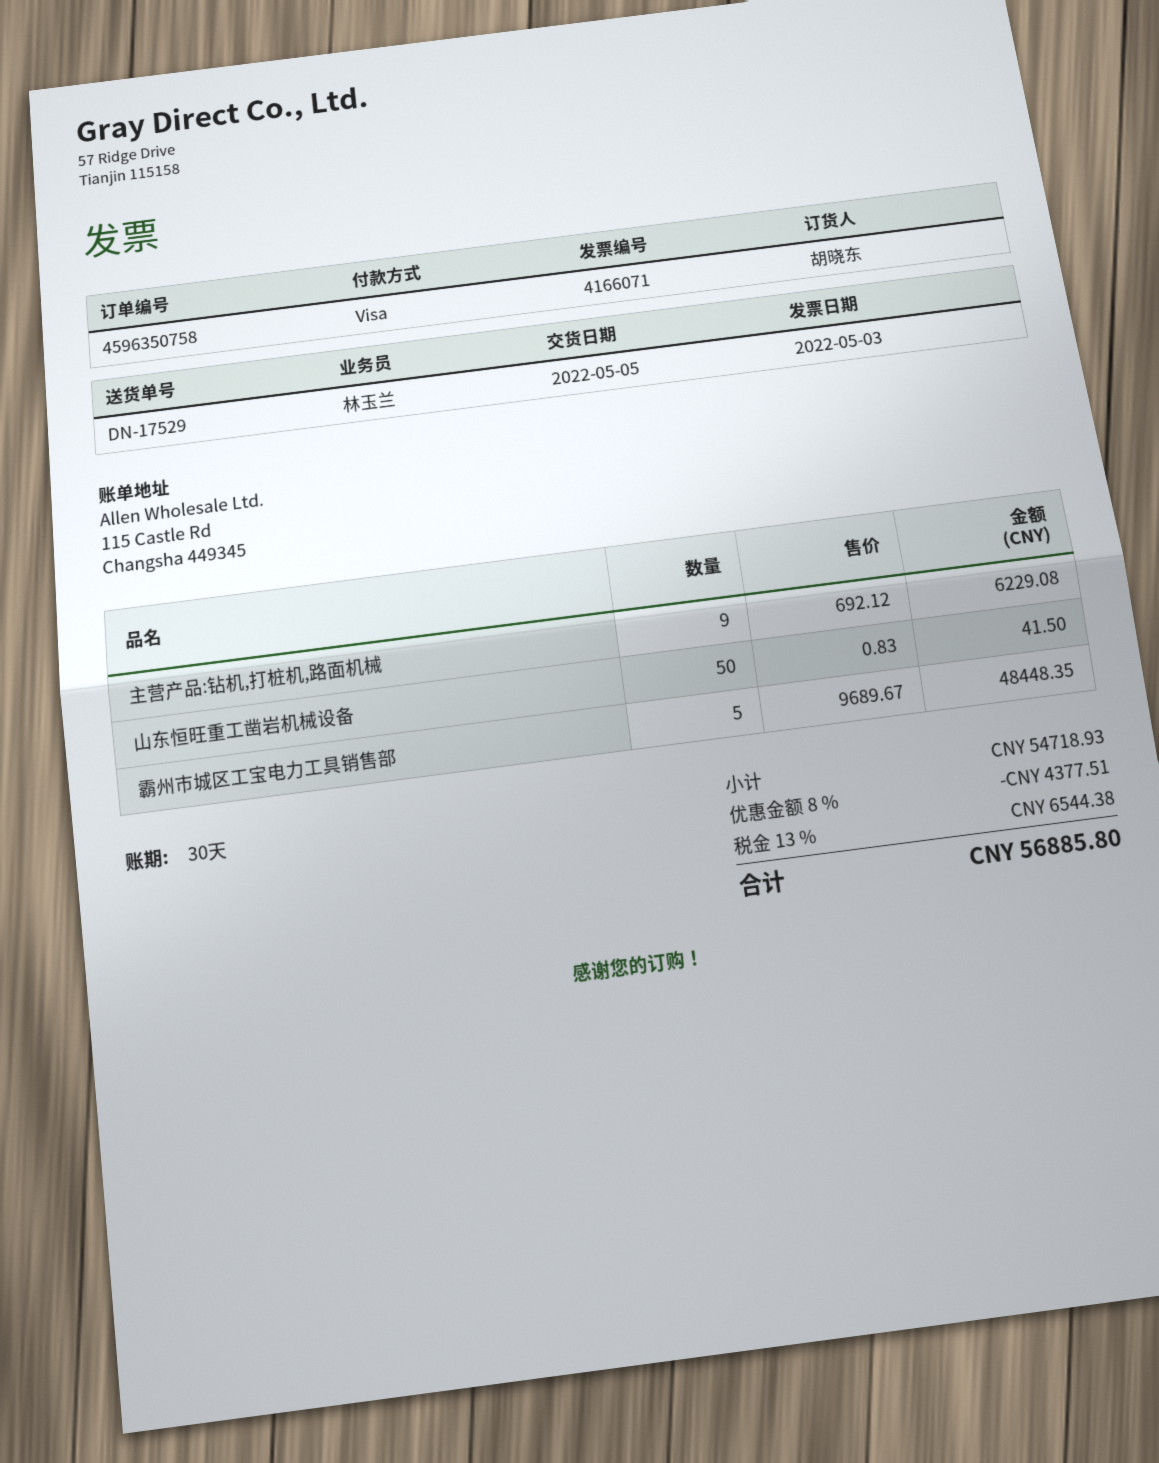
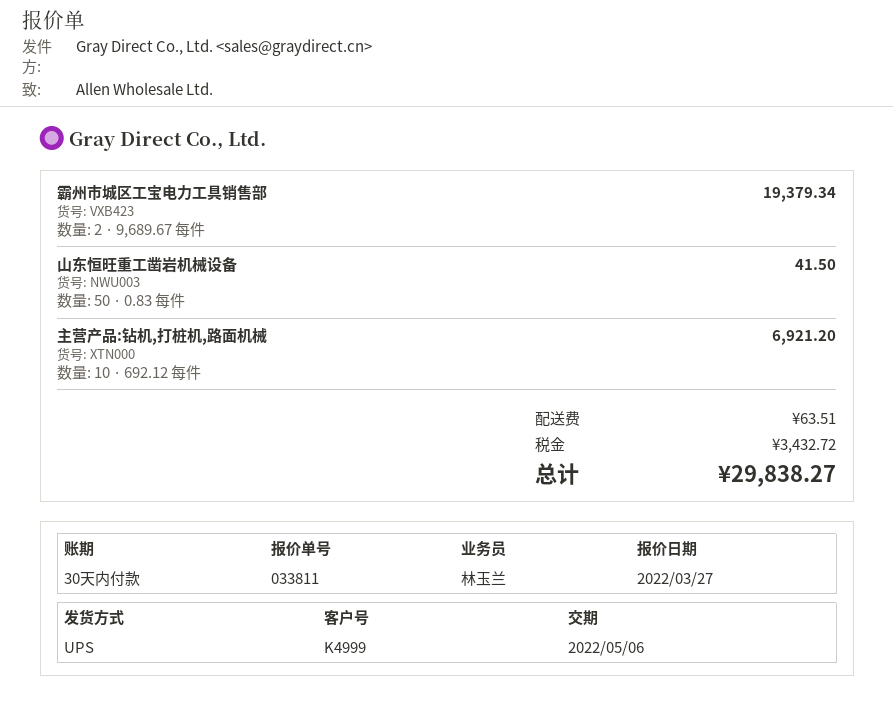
delivery date: 2022-05-05 -> 2022-05-06
主营产品:钻机,打桩机,路面机械: 9 x 692.12 = 6229.08 -> 10 x 692.12 = 6921.20
霸州市城区工宝电力工具销售部: 5 x 9689.67 = 48448.35 -> 2 x 9689.67 = 19379.34
discount: 8% = 4377.51 -> none
shipping: none -> 63.51
tax: 6544.38 -> 3432.72
total: 56885.80 -> 29838.27

